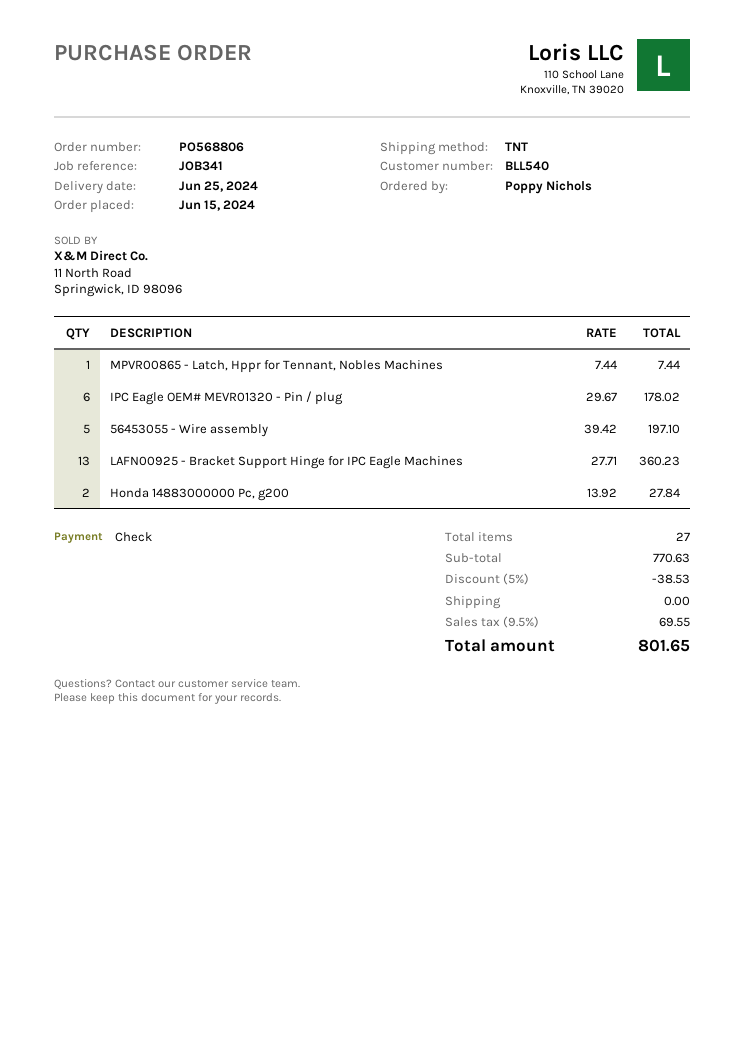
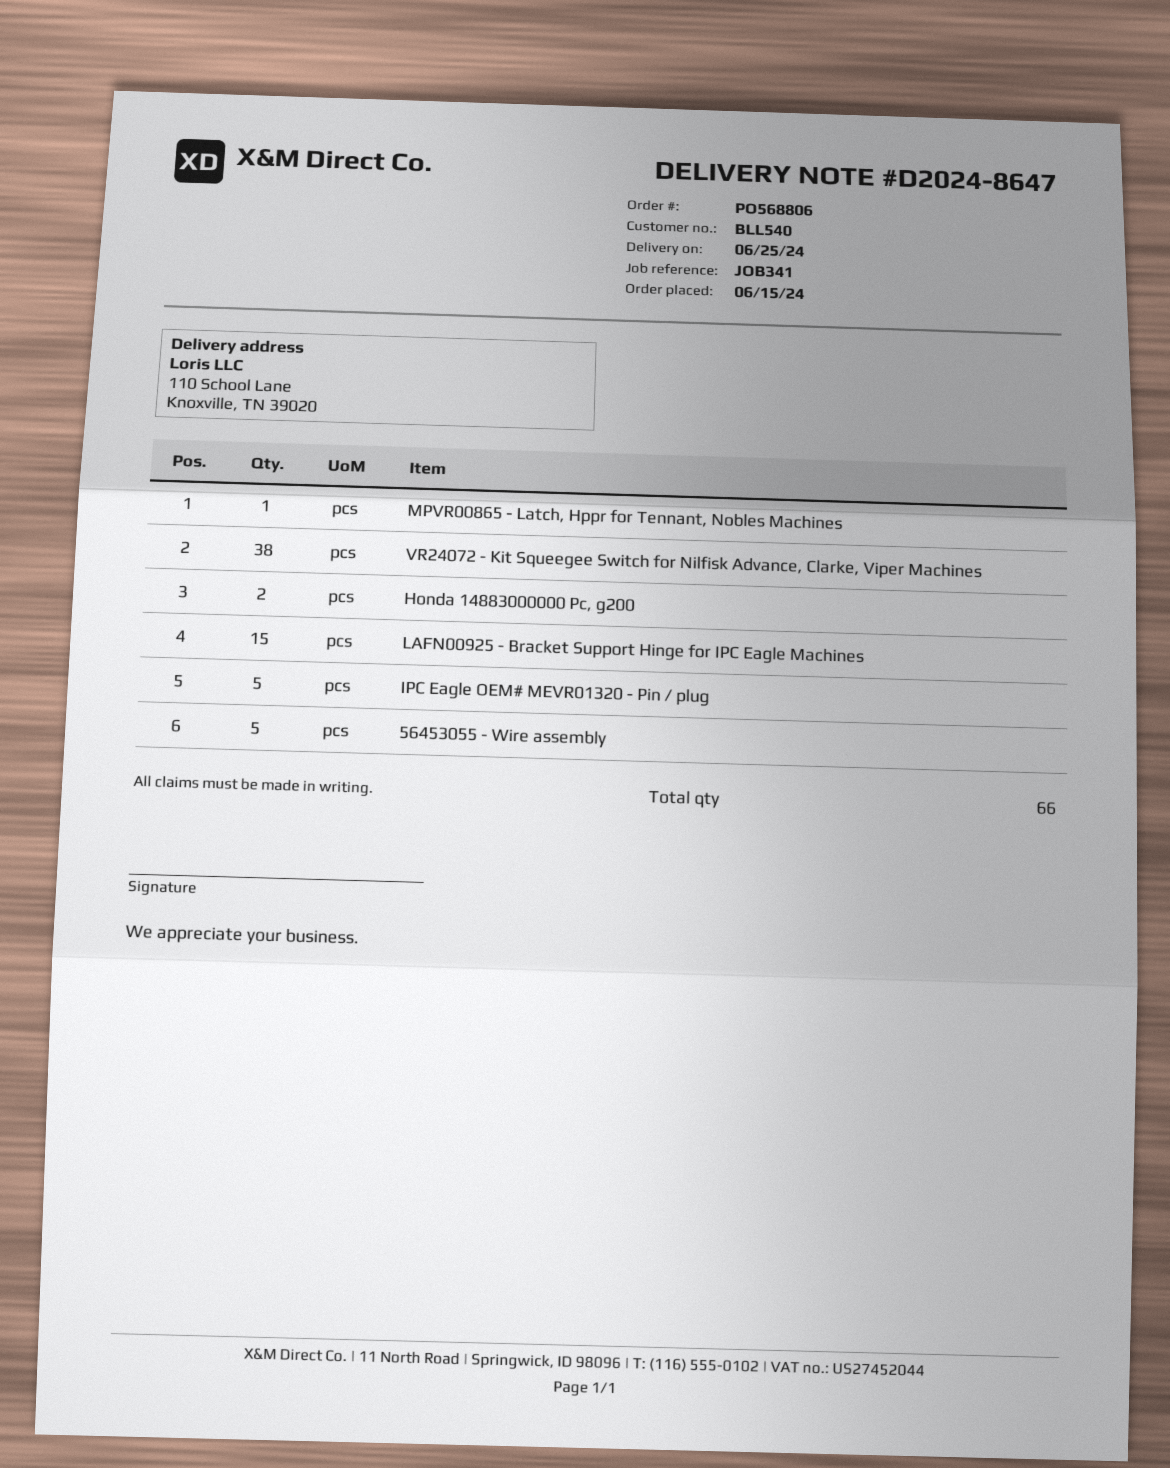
IPC Eagle OEM# MEVR01320 - Pin / plug: 6 -> 5
LAFN00925 - Bracket Support Hinge for IPC Eagle Machines: 13 -> 15
VR24072 - Kit Squeegee Switch for Nilfisk Advance, Clarke, Viper Machines: none -> 38
total quantity: 27 -> 66

